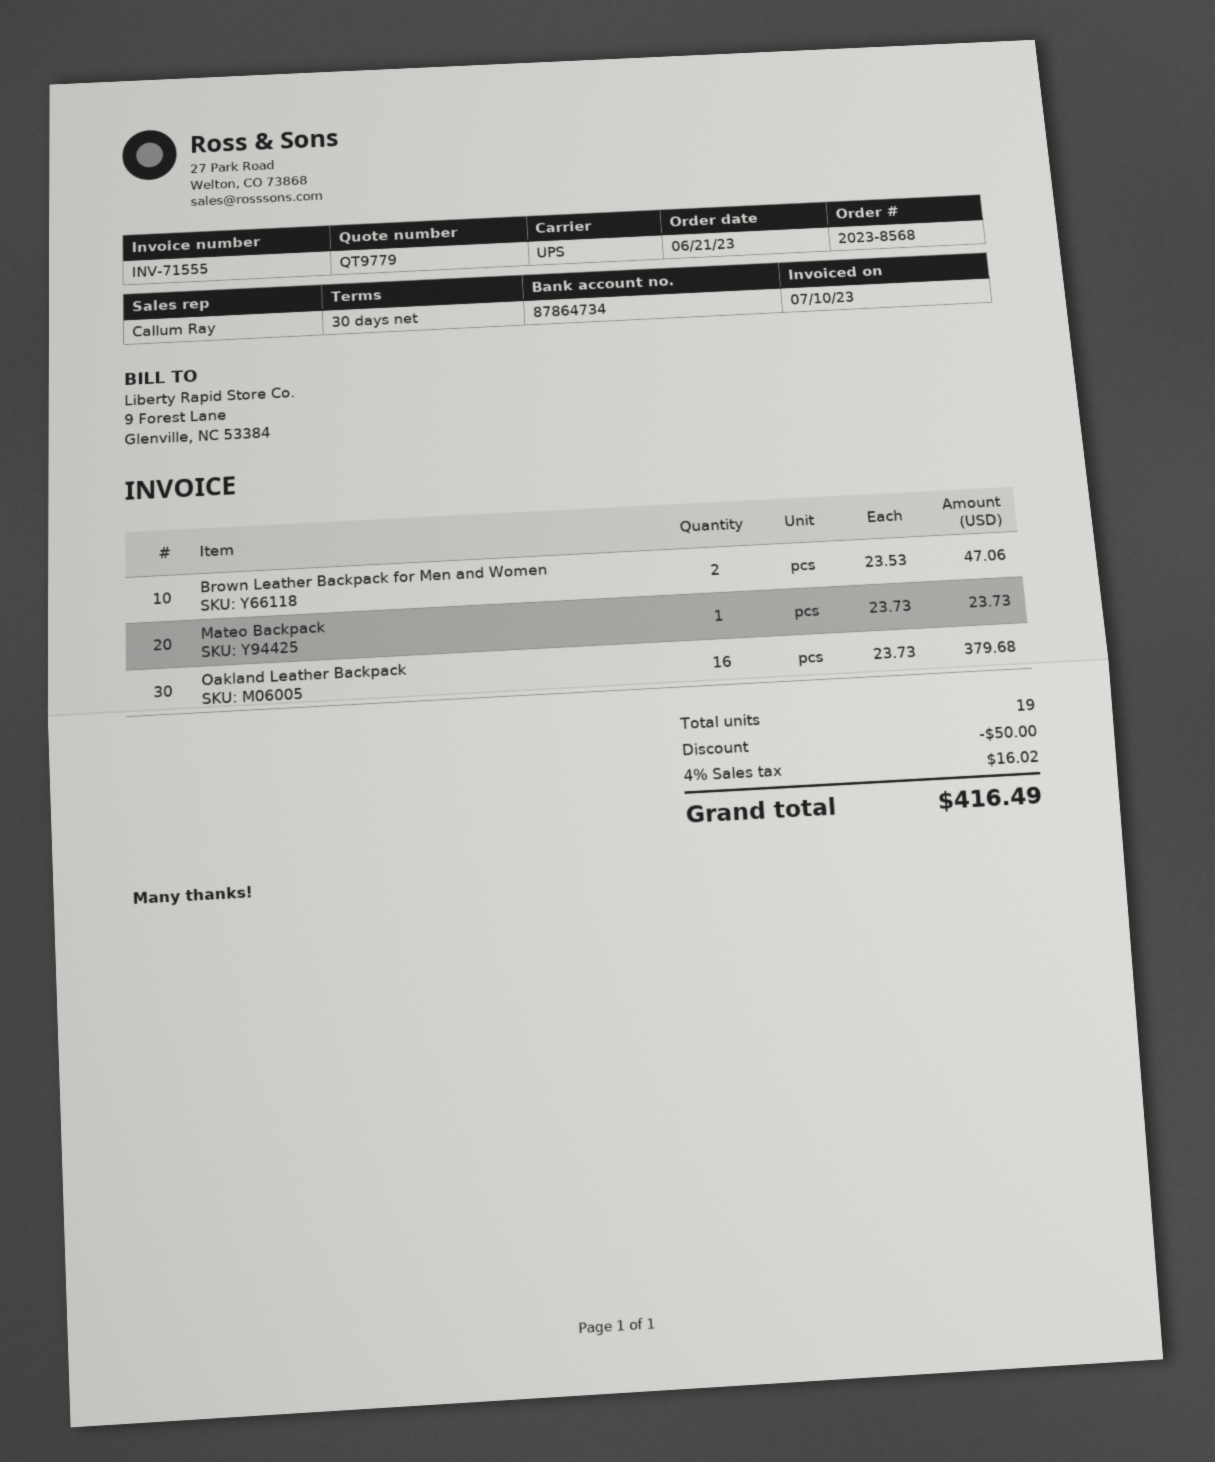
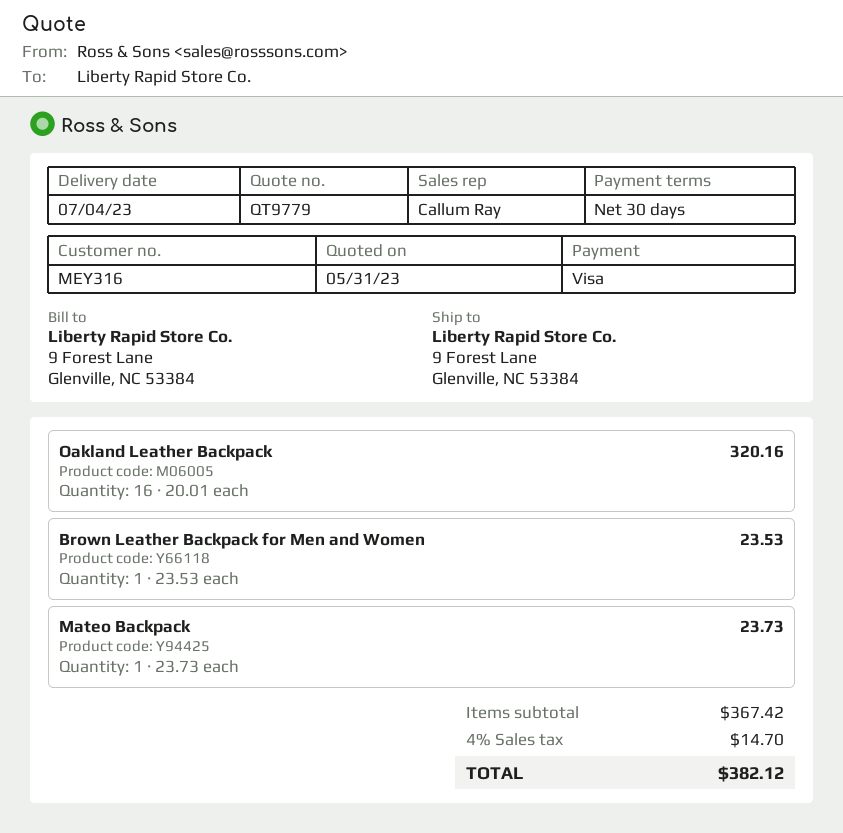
Brown Leather Backpack for Men and Women: 2 x 23.53 = 47.06 -> 1 x 23.53 = 23.53
Oakland Leather Backpack: 16 x 23.73 = 379.68 -> 16 x 20.01 = 320.16
discount: 50.00 -> none
tax: 4% = 16.02 -> 4% = 14.70
total: 416.49 -> 382.12

